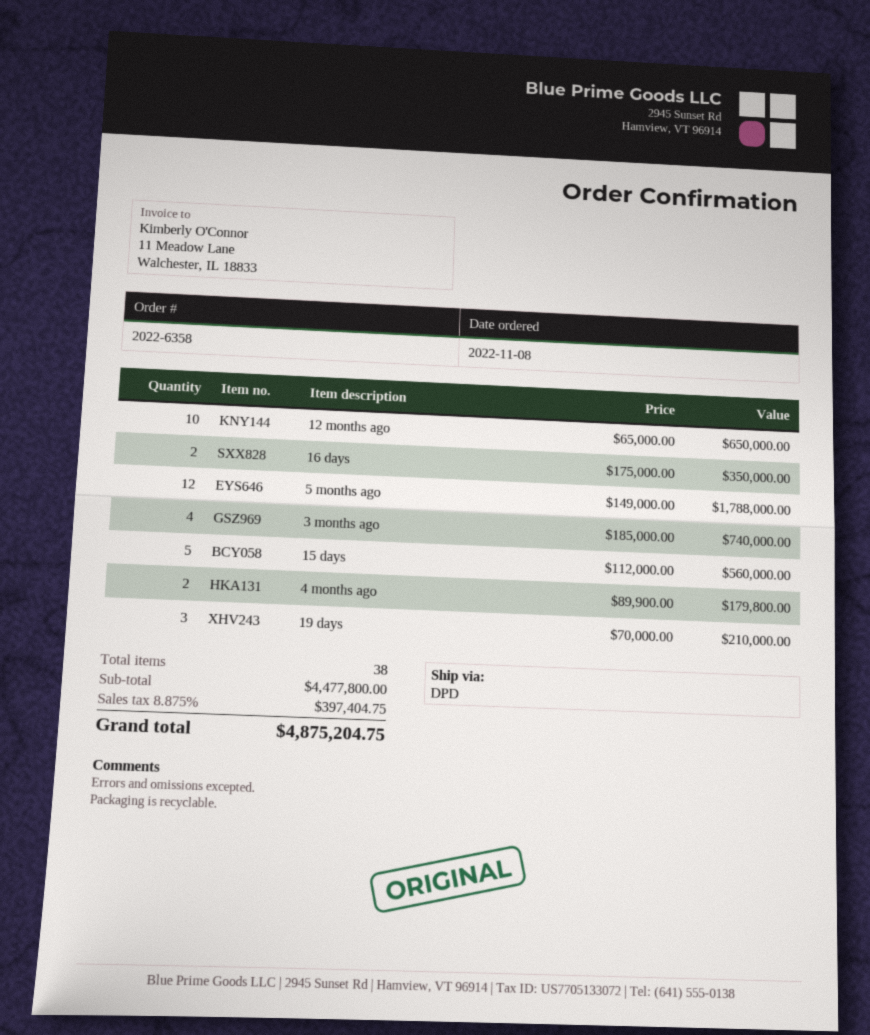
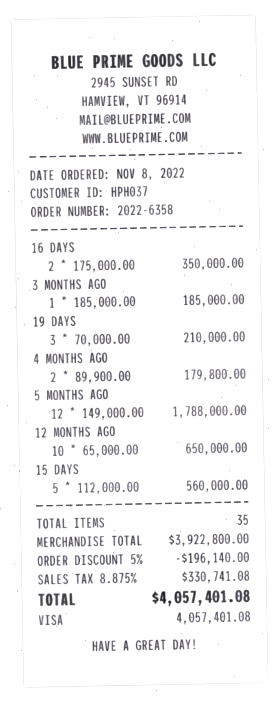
3 months ago: 4 x 185000.00 = 740000.00 -> 1 x 185000.00 = 185000.00
total quantity: 38 -> 35
subtotal: 4477800.00 -> 3922800.00
discount: none -> 5% = 196140.00
tax: 8.875% = 397404.75 -> 8.875% = 330741.08
total: 4875204.75 -> 4057401.08

